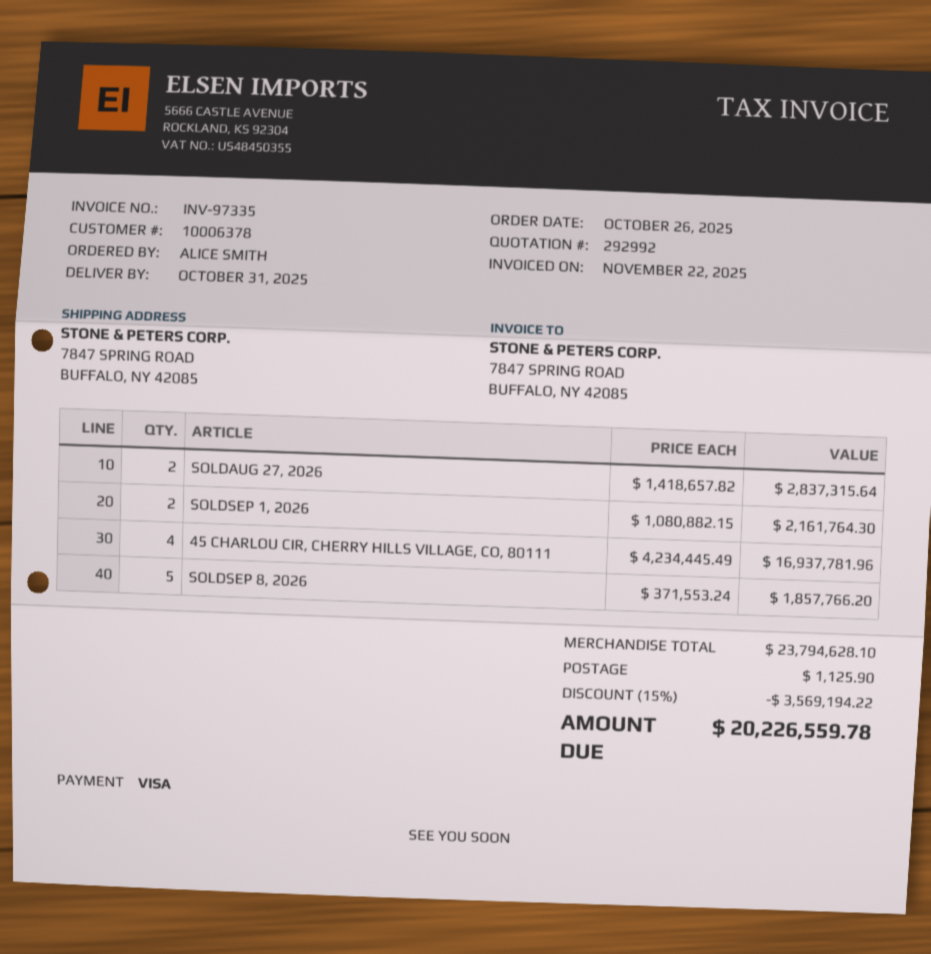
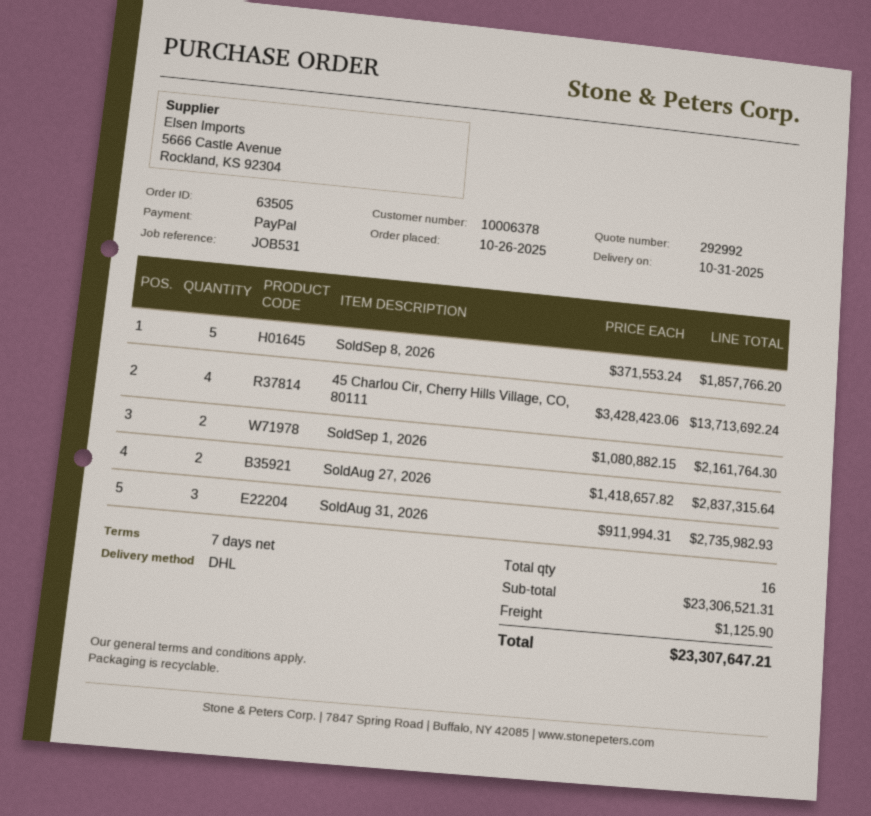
payment method: Visa -> PayPal
45 CHARLOU CIR, CHERRY HILLS VILLAGE, CO, 80111: 4 x 4234445.49 = 16937781.96 -> 4 x 3428423.06 = 13713692.24
SoldAug 31, 2026: none -> 3 x 911994.31 = 2735982.93
subtotal: 23794628.10 -> 23306521.31
discount: 15% = 3569194.22 -> none
total: 20226559.78 -> 23307647.21

